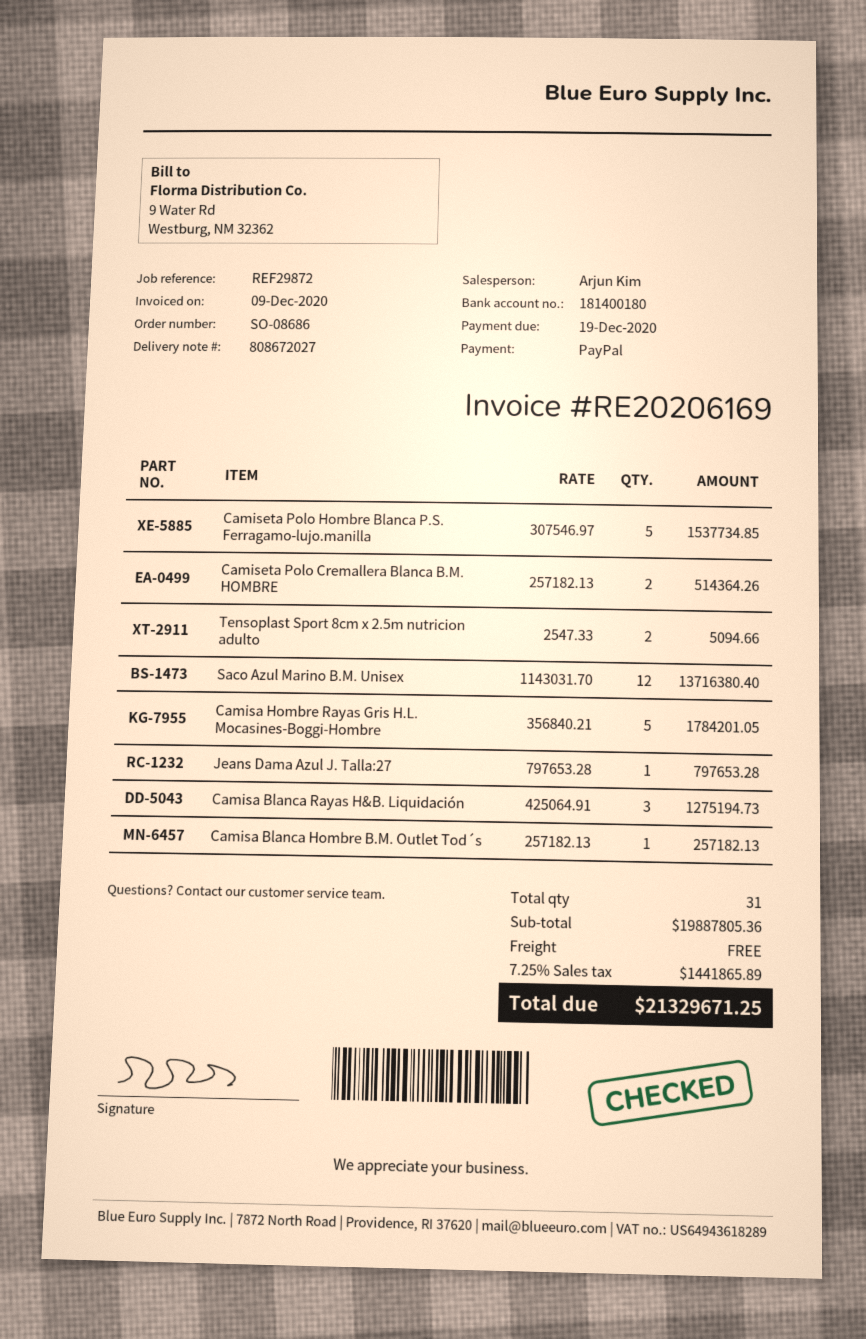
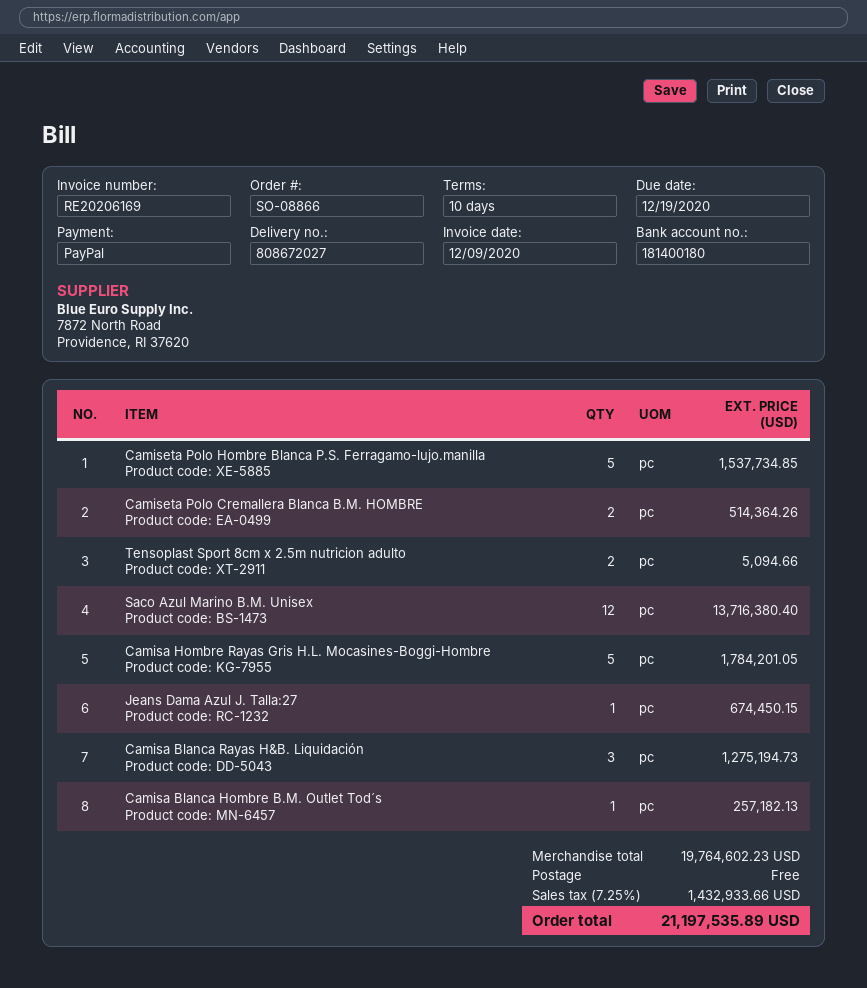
order number: SO-08686 -> SO-08866
Jeans Dama Azul J. Talla:27: 1 for 797653.28 -> 1 for 674450.15
subtotal: 19887805.36 -> 19764602.23
tax: 7.25% = 1441865.89 -> 7.25% = 1432933.66
total: 21329671.25 -> 21197535.89

